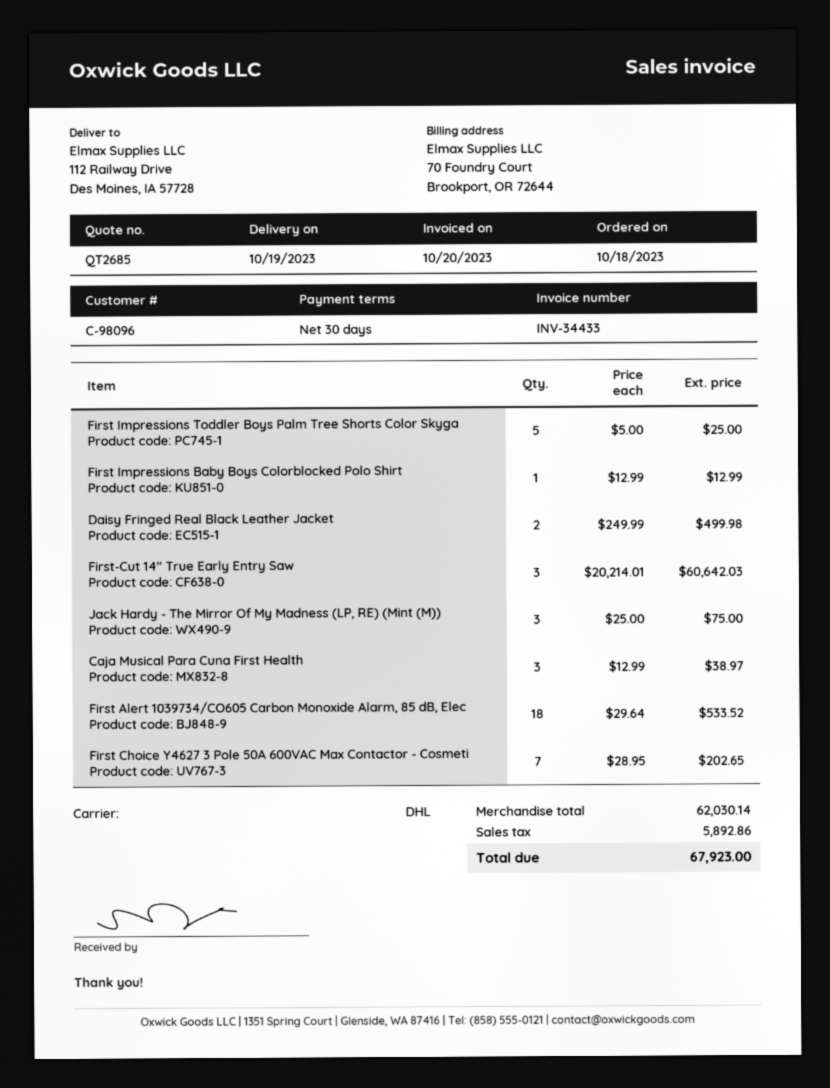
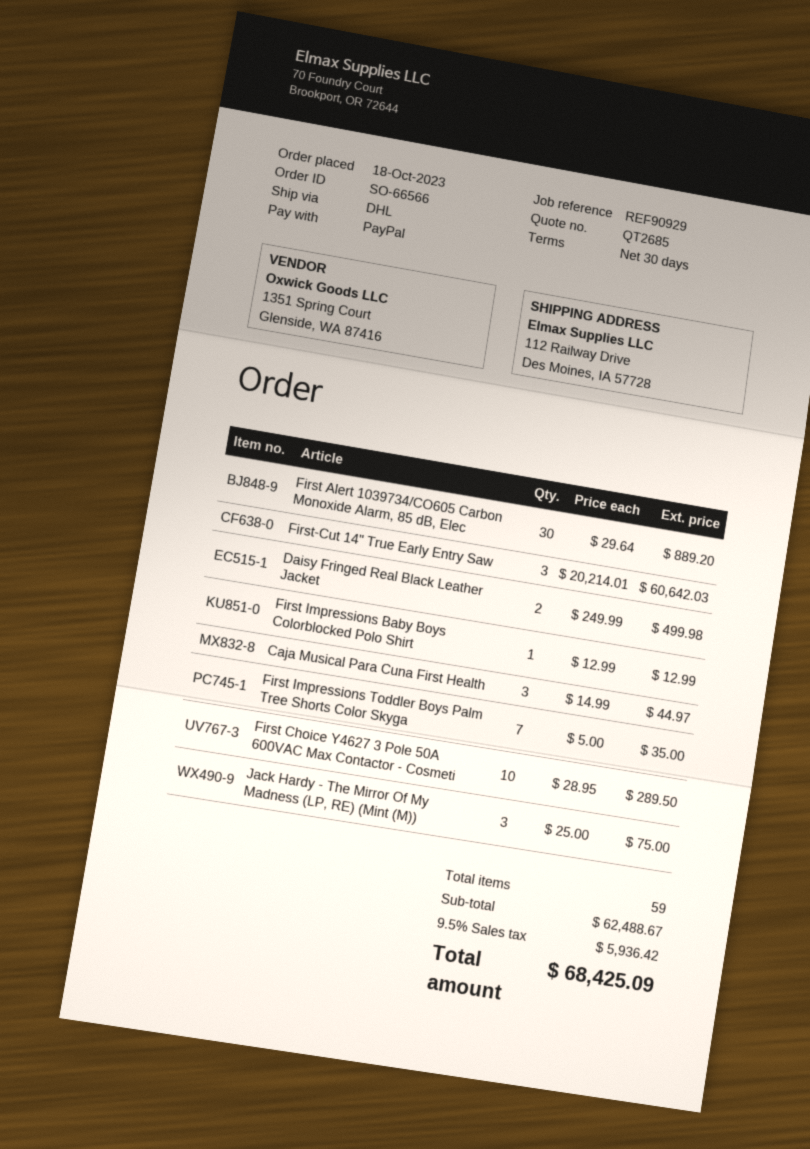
First Impressions Toddler Boys Palm Tree Shorts Color Skyga: 5 x 5.00 = 25.00 -> 7 x 5.00 = 35.00
Caja Musical Para Cuna First Health: 3 x 12.99 = 38.97 -> 3 x 14.99 = 44.97
First Alert 1039734/CO605 Carbon Monoxide Alarm, 85 dB, Elec: 18 x 29.64 = 533.52 -> 30 x 29.64 = 889.20
First Choice Y4627 3 Pole 50A 600VAC Max Contactor - Cosmeti: 7 x 28.95 = 202.65 -> 10 x 28.95 = 289.50
subtotal: 62030.14 -> 62488.67
tax: 5892.86 -> 5936.42
total: 67923.00 -> 68425.09

